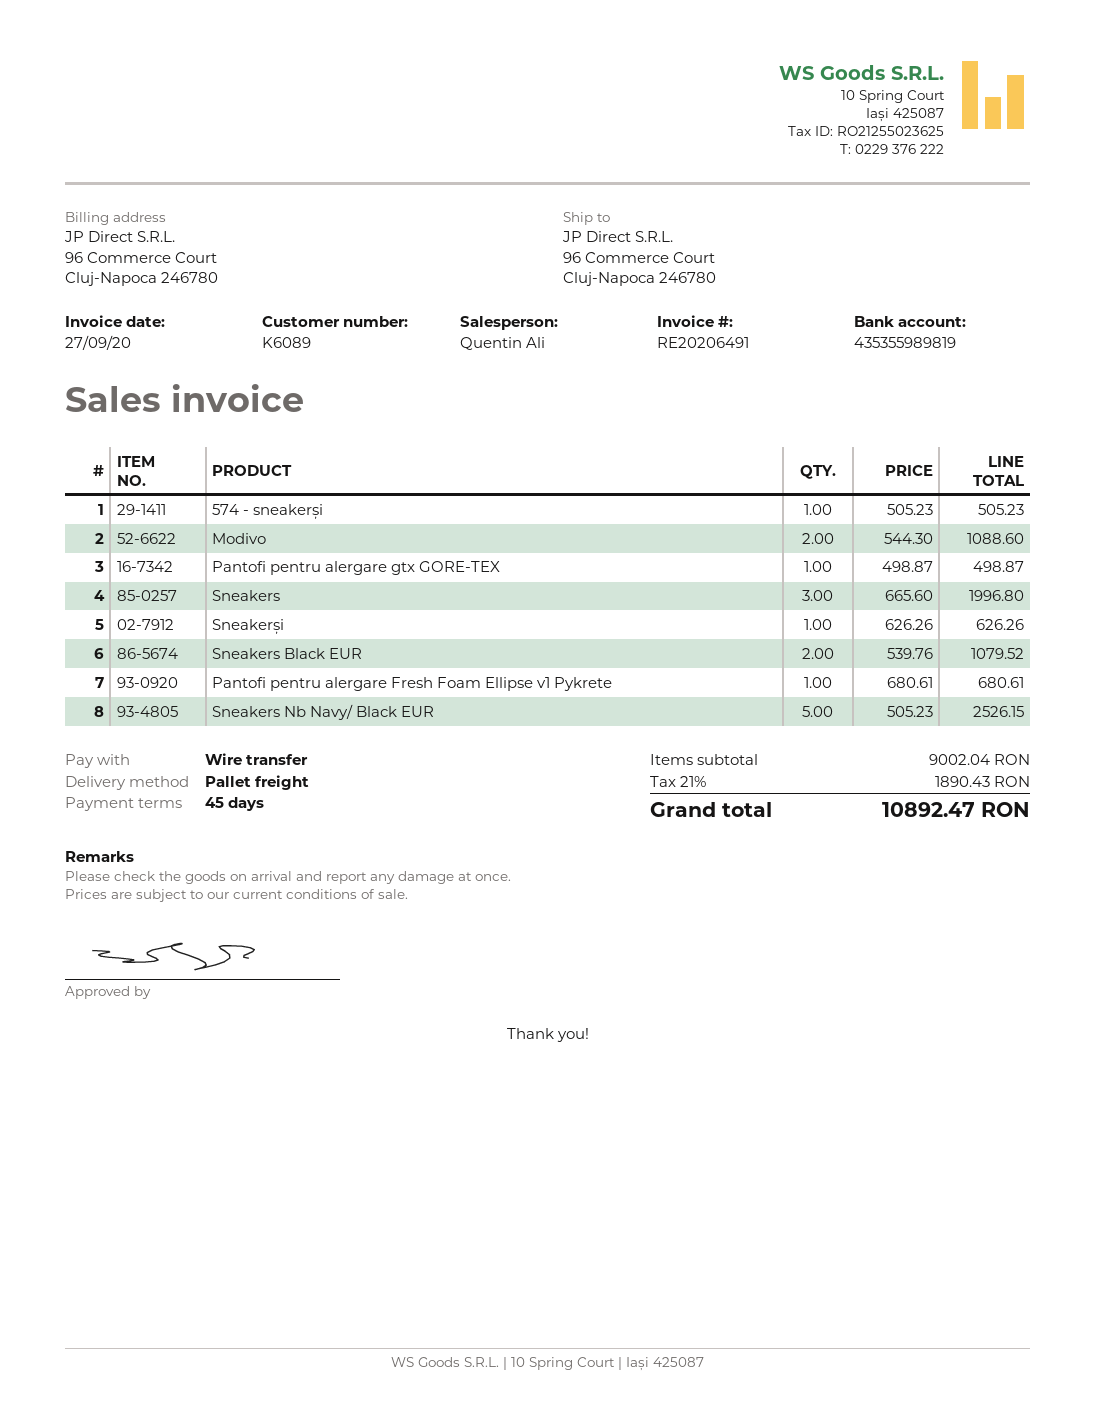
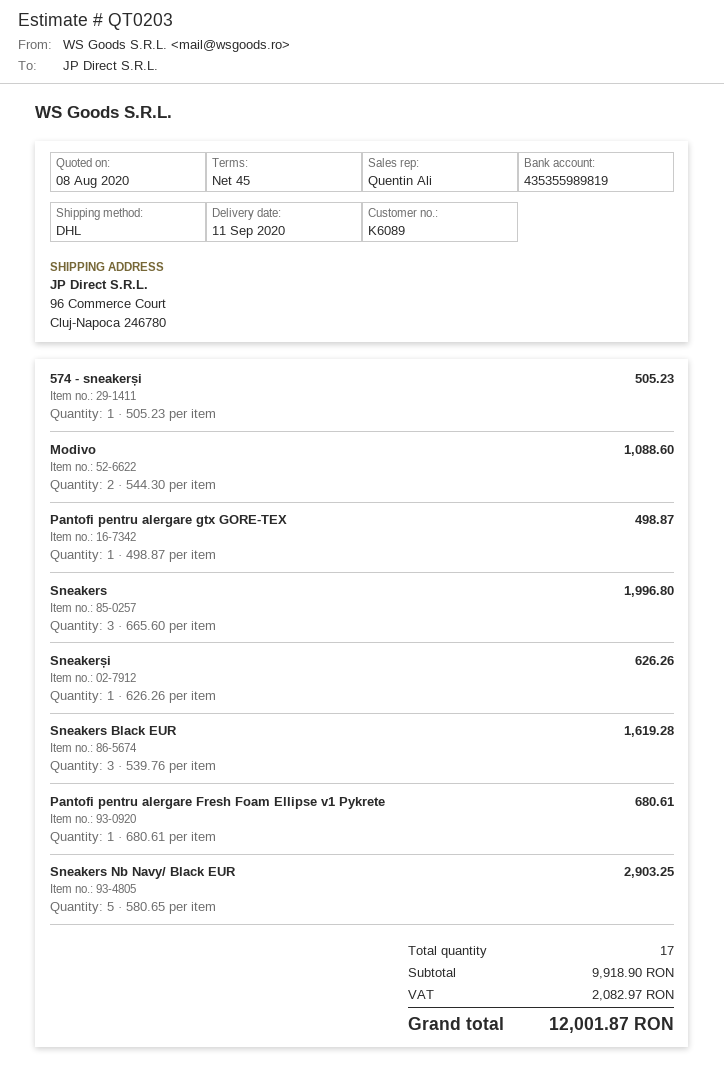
shipping method: pallet freight -> DHL
Sneakers Black EUR: 2 x 539.76 = 1079.52 -> 3 x 539.76 = 1619.28
Sneakers Nb Navy/ Black EUR: 5 x 505.23 = 2526.15 -> 5 x 580.65 = 2903.25
subtotal: 9002.04 -> 9918.90
tax: 1890.43 -> 2082.97
total: 10892.47 -> 12001.87

